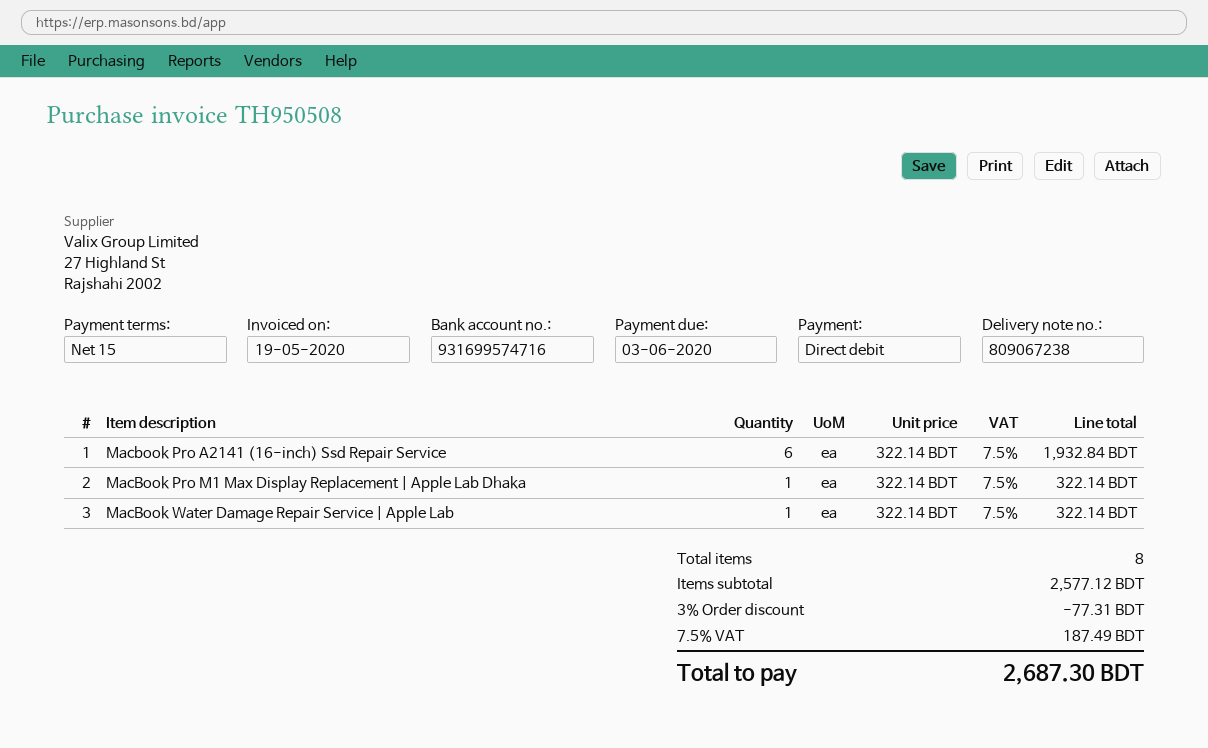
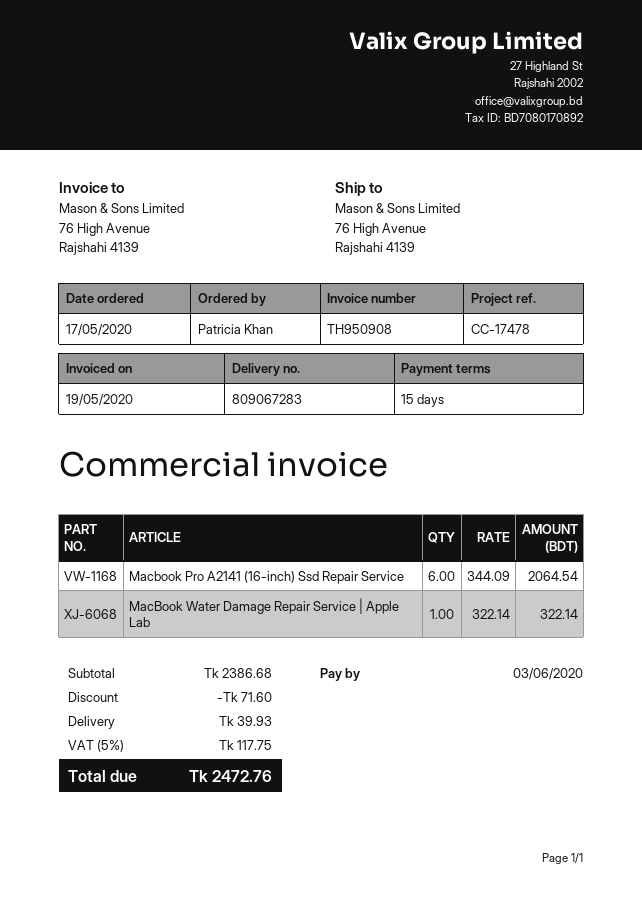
delivery note number: 809067238 -> 809067283
invoice number: TH950508 -> TH950908
Macbook Pro A2141 (16-inch) Ssd Repair Service: 6 x 322.14 = 1932.84 -> 6 x 344.09 = 2064.54
MacBook Pro M1 Max Display Replacement | Apple Lab Dhaka: 1 x 322.14 = 322.14 -> none
subtotal: 2577.12 -> 2386.68
discount: 77.31 -> 71.60
shipping: none -> 39.93
tax: 7.5% = 187.49 -> 5% = 117.75
total: 2687.30 -> 2472.76

